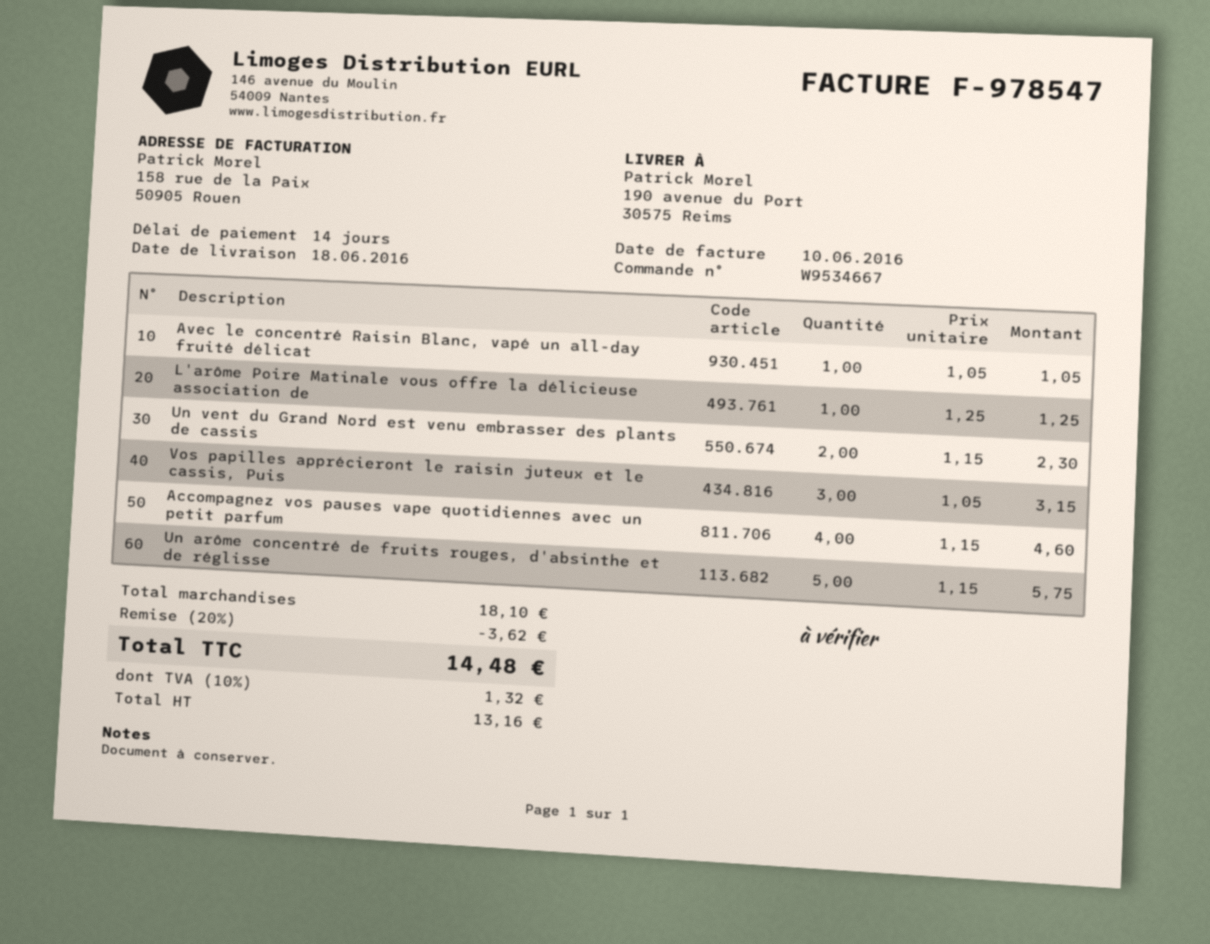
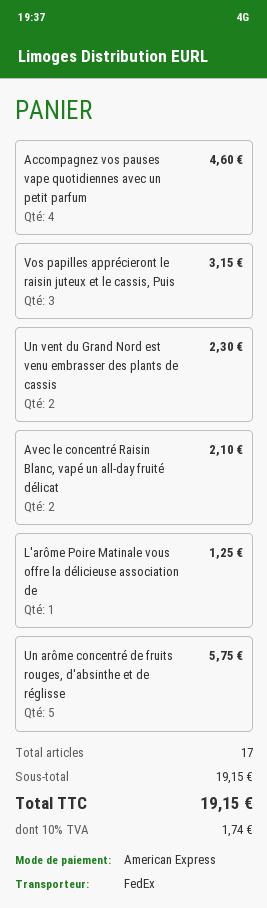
Avec le concentré Raisin Blanc, vapé un all-day fruité délicat: 1 for 1.05 -> 2 for 2.10
subtotal: 18.10 -> 19.15
discount: 20% = 3.62 -> none
tax: 10% = 1.32 -> 10% = 1.74
total: 14.48 -> 19.15

